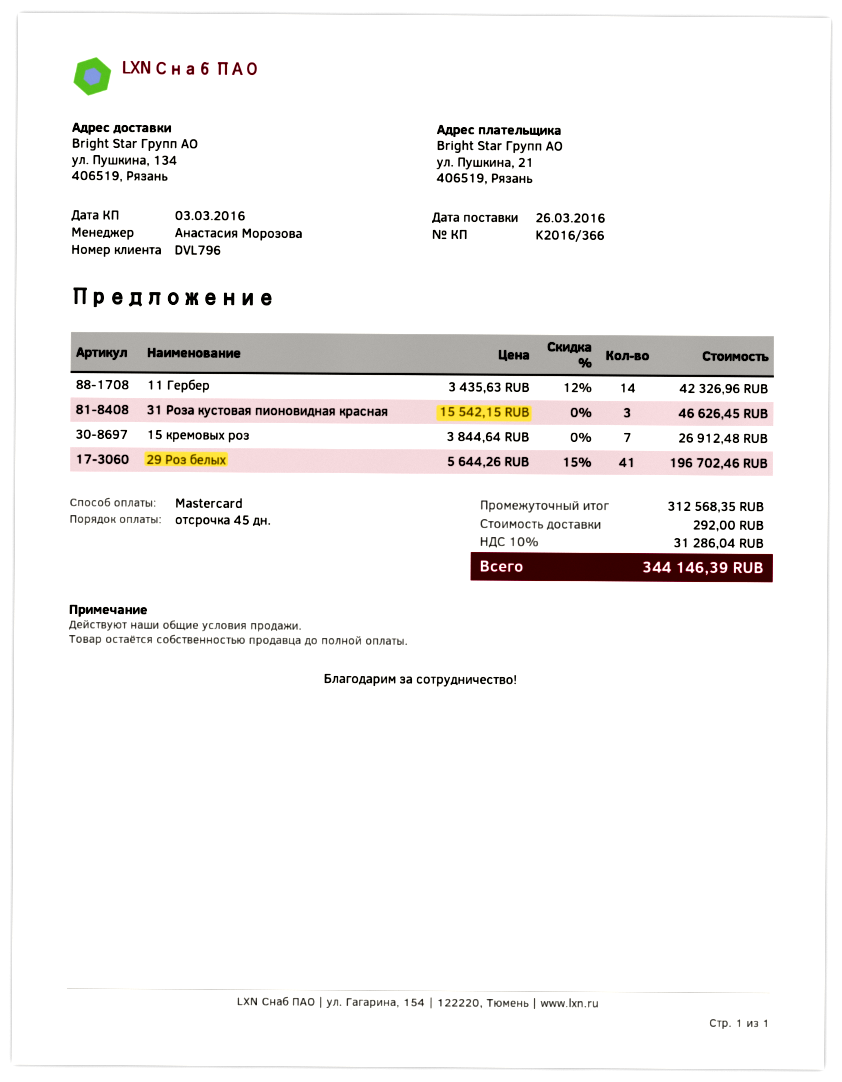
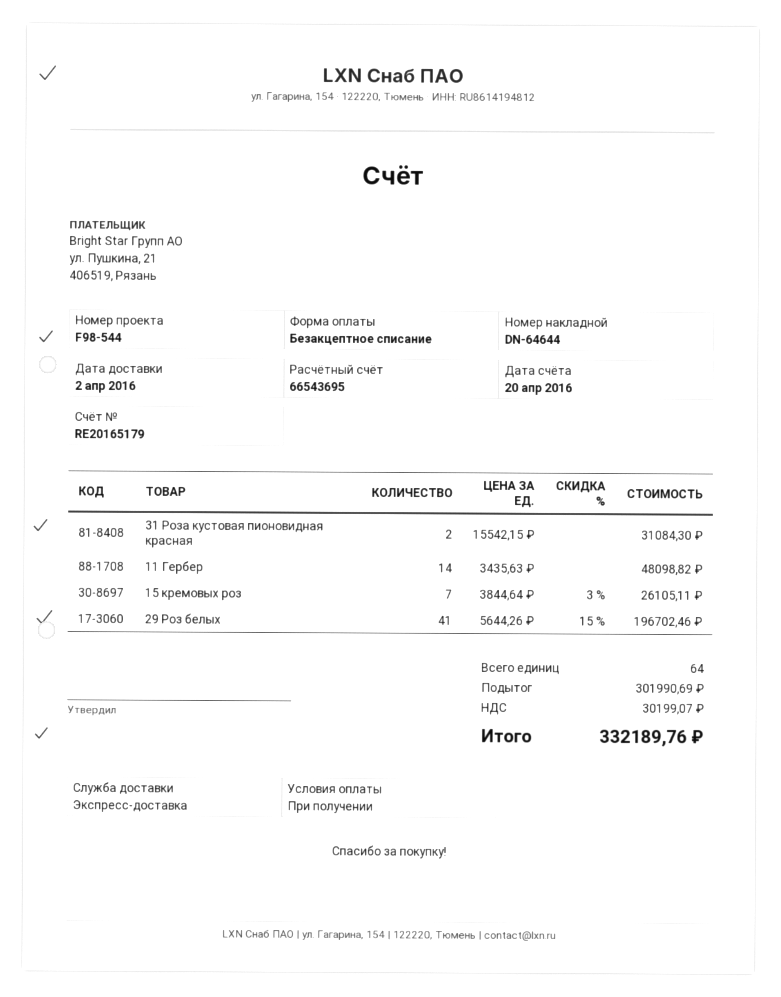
delivery date: 2016-03-26 -> 2016-04-02
payment terms: 45 days -> on receipt
payment method: Mastercard -> direct debit
11 Гербер: 14 x 3435.63 - 12% = 42326.96 -> 14 x 3435.63 = 48098.82
31 Роза кустовая пионовидная красная: 3 x 15542.15 = 46626.45 -> 2 x 15542.15 = 31084.30
15 кремовых роз: 7 x 3844.64 = 26912.48 -> 7 x 3844.64 - 3% = 26105.11
subtotal: 312568.35 -> 301990.69
shipping: 292.00 -> none
tax: 31286.04 -> 30199.07
total: 344146.39 -> 332189.76

